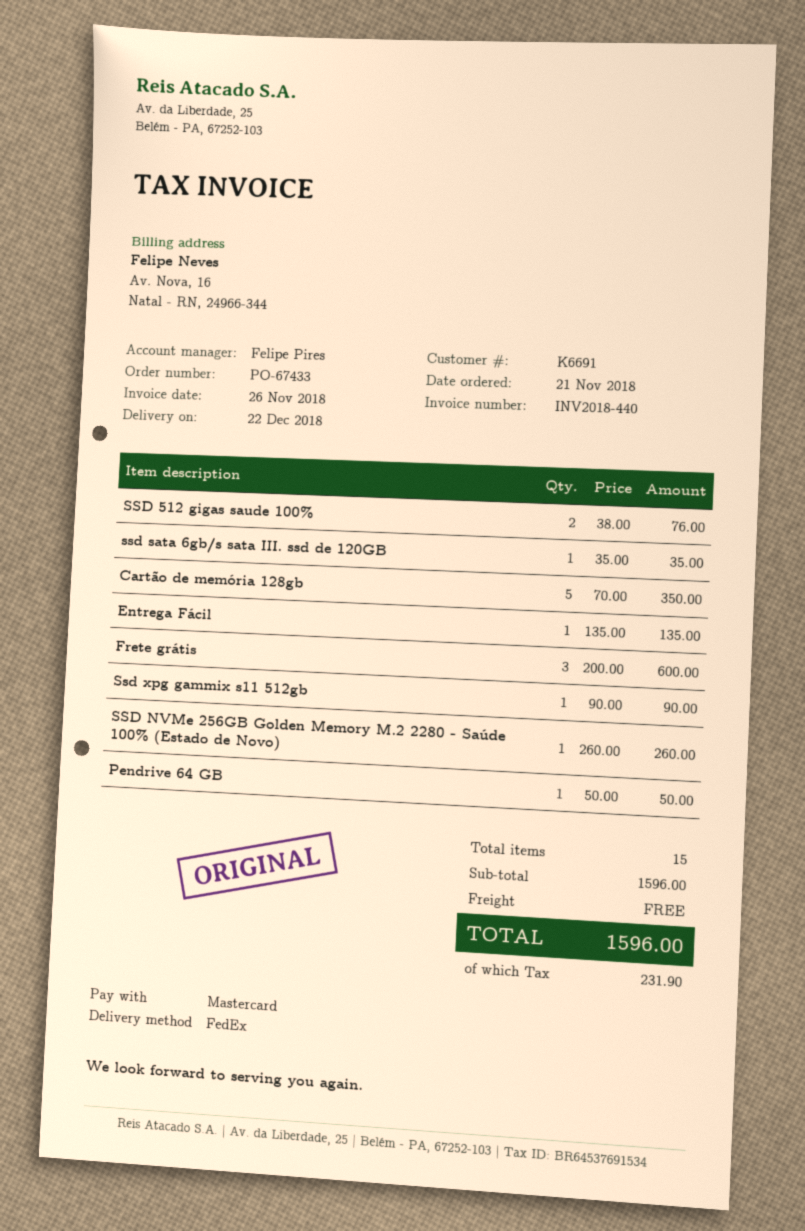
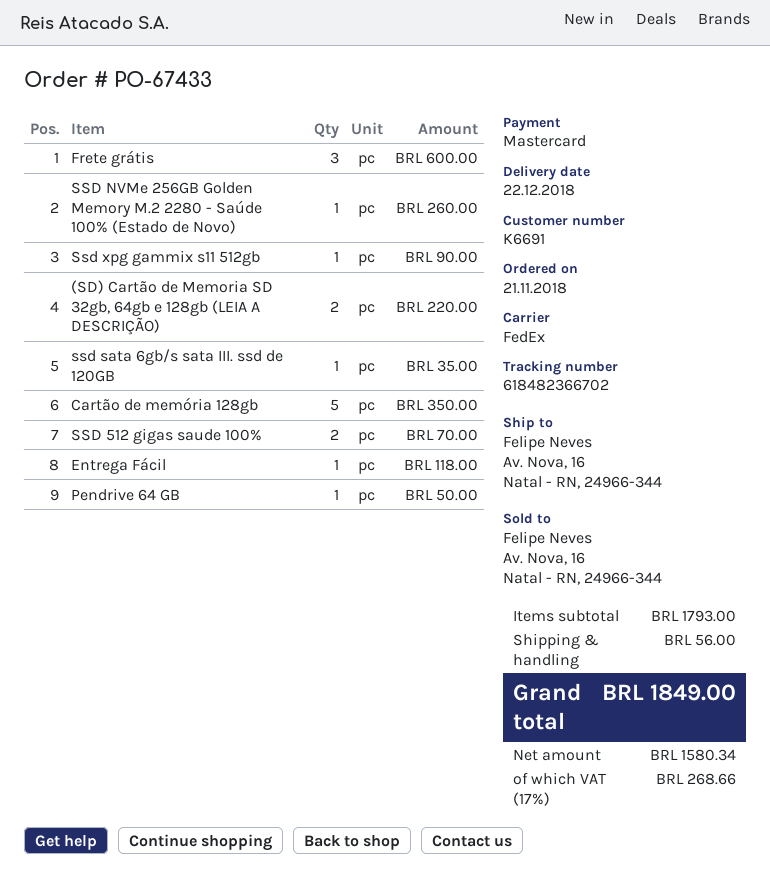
SSD 512 gigas saude 100%: 2 for 76.00 -> 2 for 70.00
Entrega Fácil: 1 for 135.00 -> 1 for 118.00
(SD) Cartão de Memoria SD 32gb, 64gb e 128gb (LEIA A DESCRIÇÃO): none -> 2 for 220.00
subtotal: 1596.00 -> 1793.00
shipping: 0.00 -> 56.00
tax: 231.90 -> 268.66
total: 1596.00 -> 1849.00

